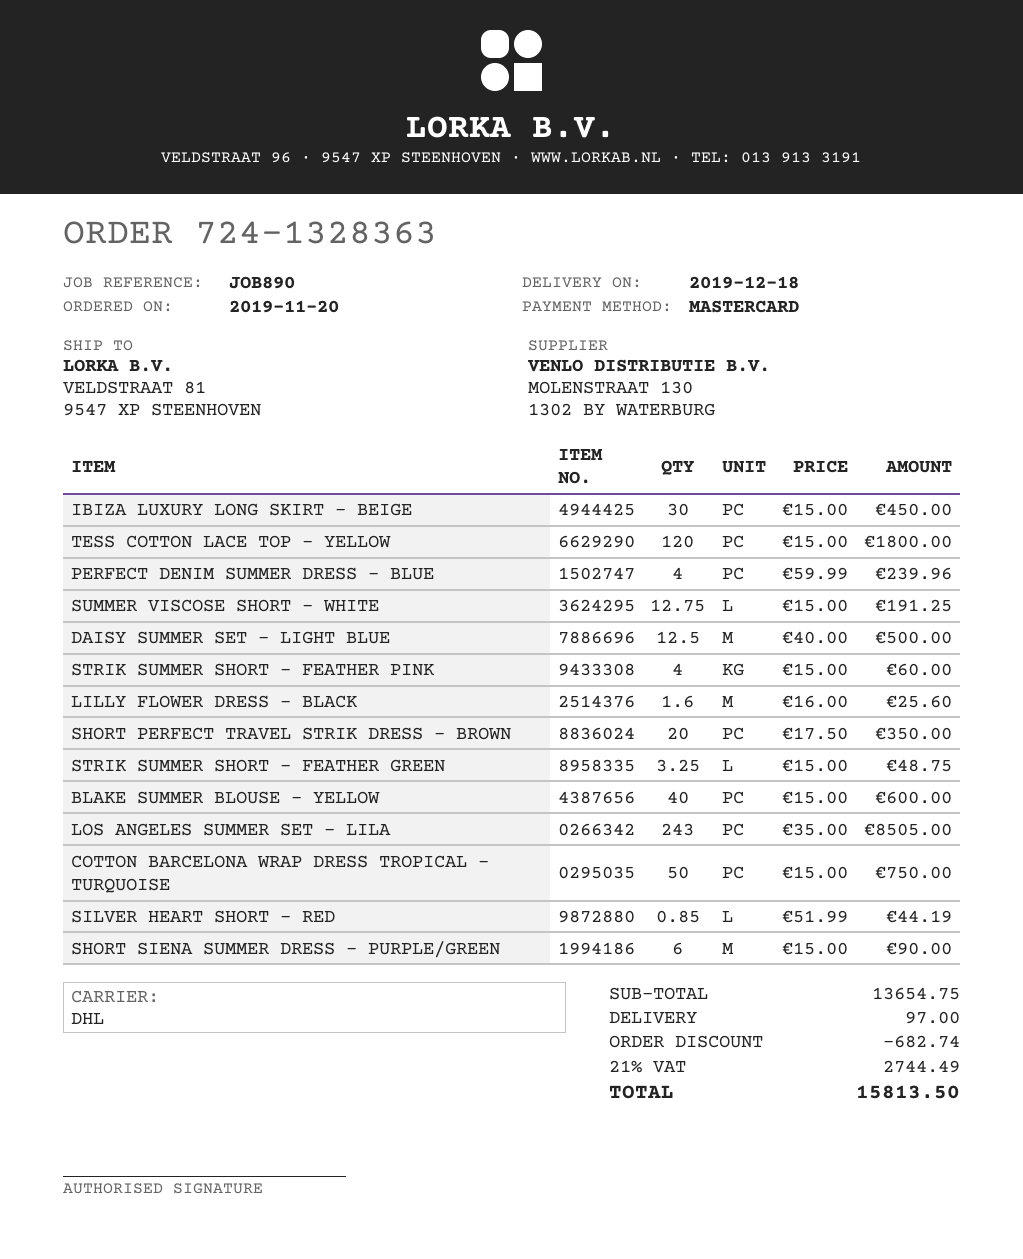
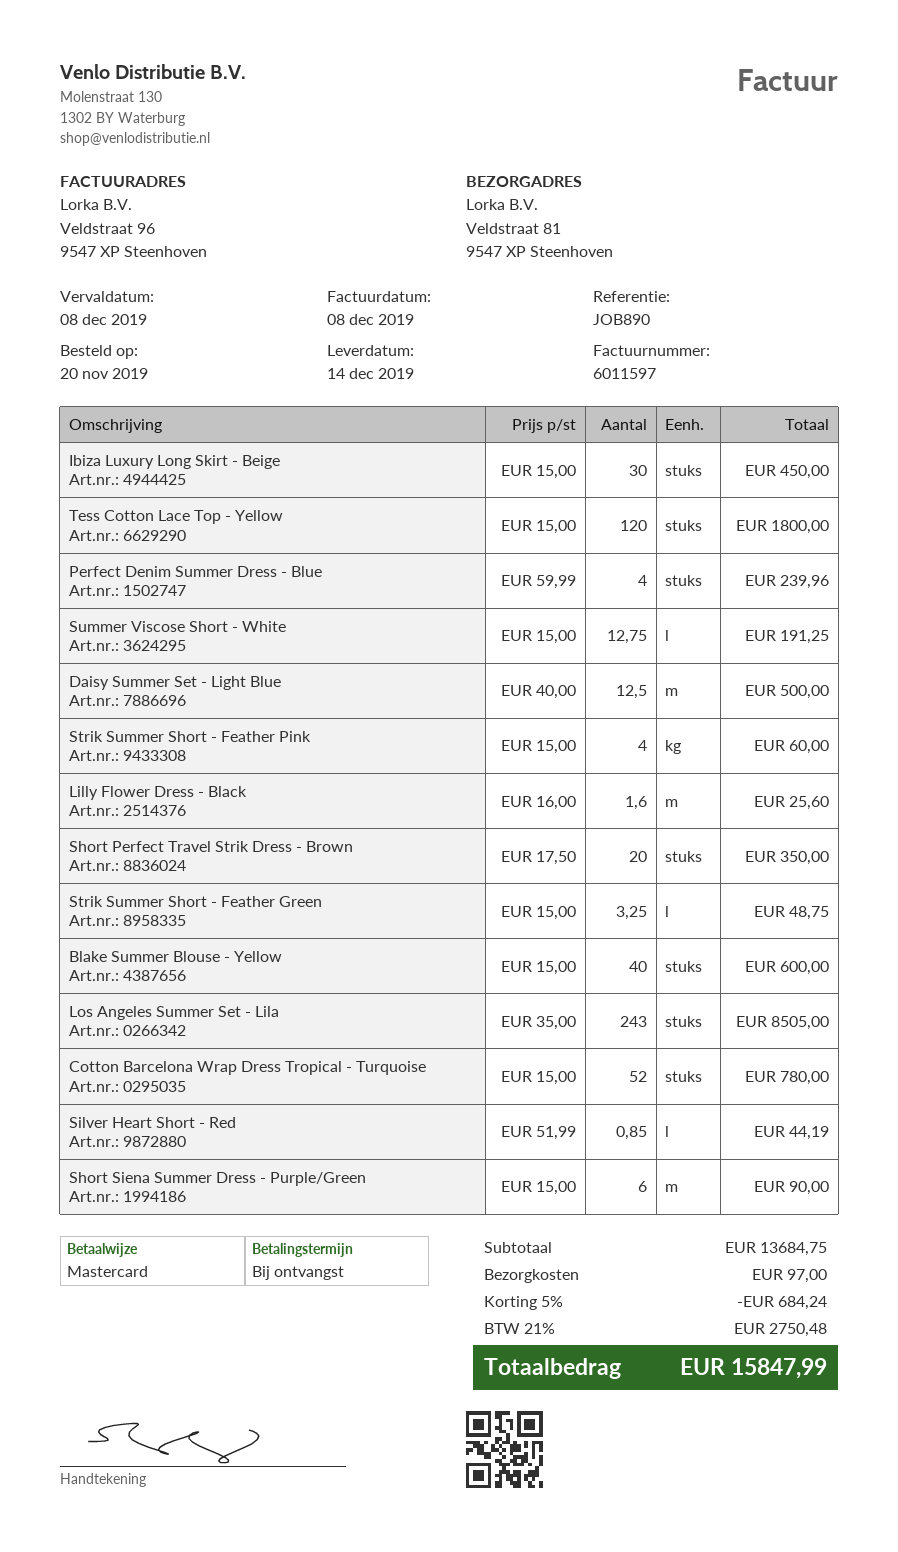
delivery date: 2019-12-18 -> 2019-12-14
COTTON BARCELONA WRAP DRESS TROPICAL - TURQUOISE: 50 x 15.00 = 750.00 -> 52 x 15.00 = 780.00
subtotal: 13654.75 -> 13684.75
discount: 682.74 -> 684.24
tax: 21% = 2744.49 -> 21% = 2750.48
total: 15813.50 -> 15847.99

